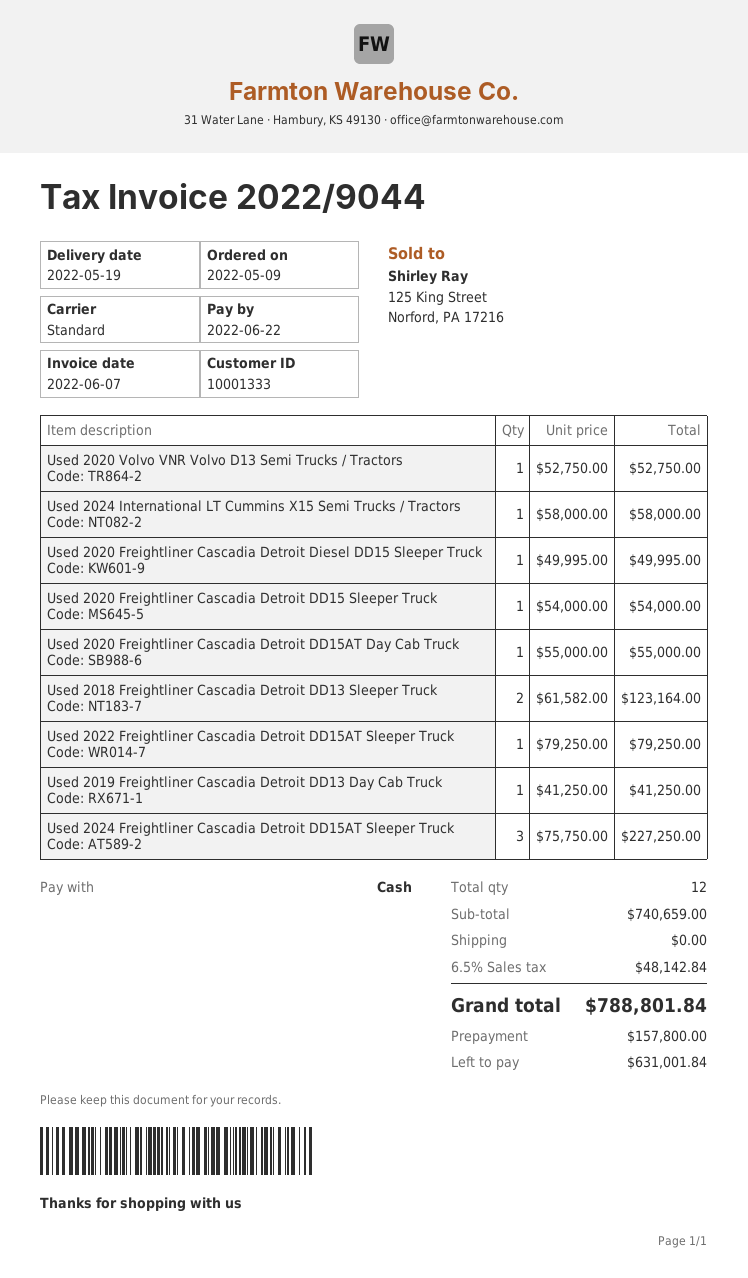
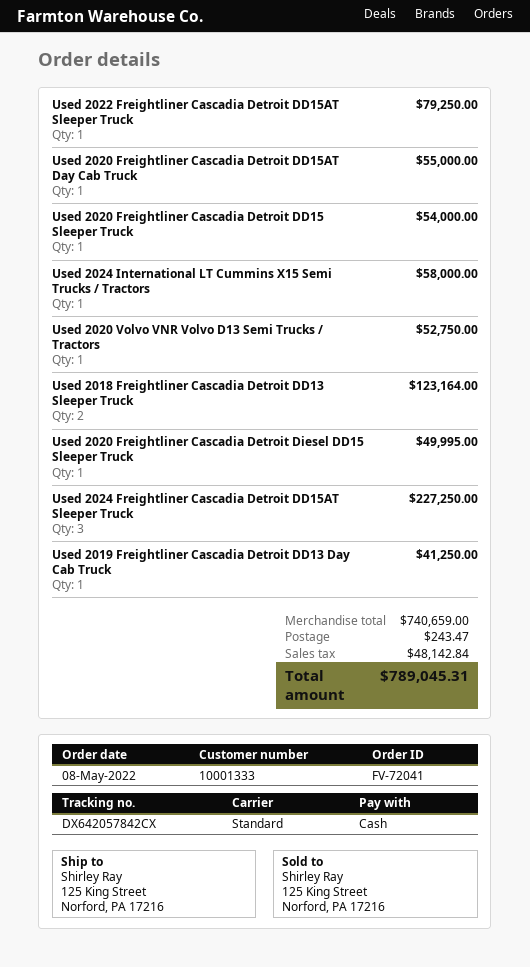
order date: 2022-05-09 -> 2022-05-08
shipping: 0.00 -> 243.47
total: 788801.84 -> 789045.31

